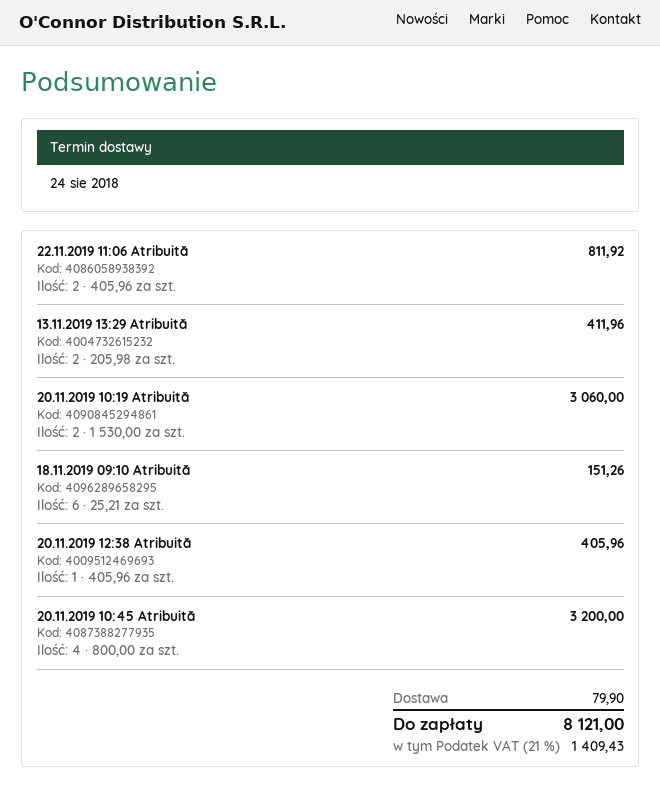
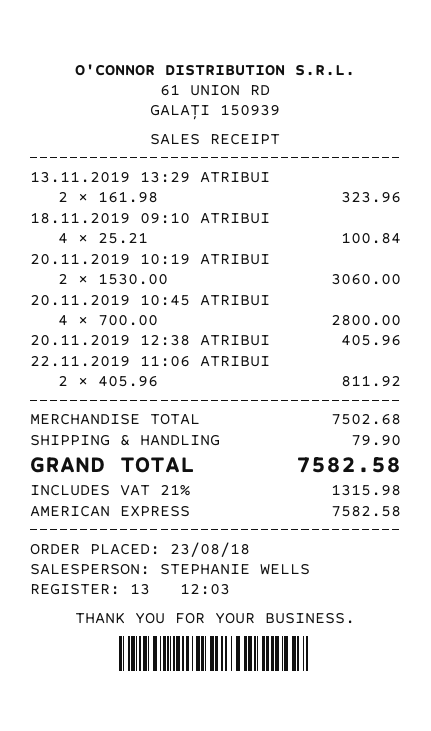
13.11.2019 13:29 Atribuită: 2 x 205.98 = 411.96 -> 2 x 161.98 = 323.96
18.11.2019 09:10 Atribuită: 6 x 25.21 = 151.26 -> 4 x 25.21 = 100.84
20.11.2019 10:45 Atribuită: 4 x 800.00 = 3200.00 -> 4 x 700.00 = 2800.00
tax: 21% = 1409.43 -> 21% = 1315.98
total: 8121.00 -> 7582.58

